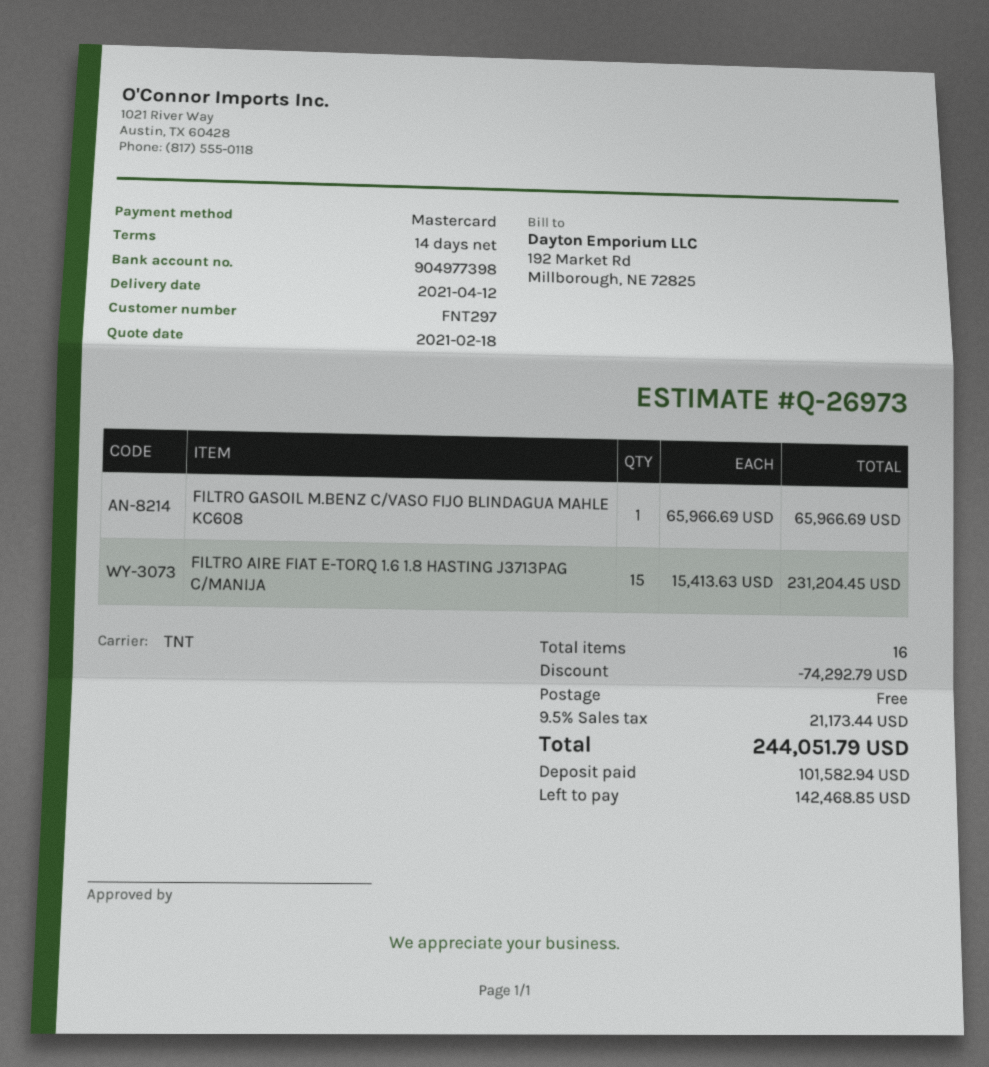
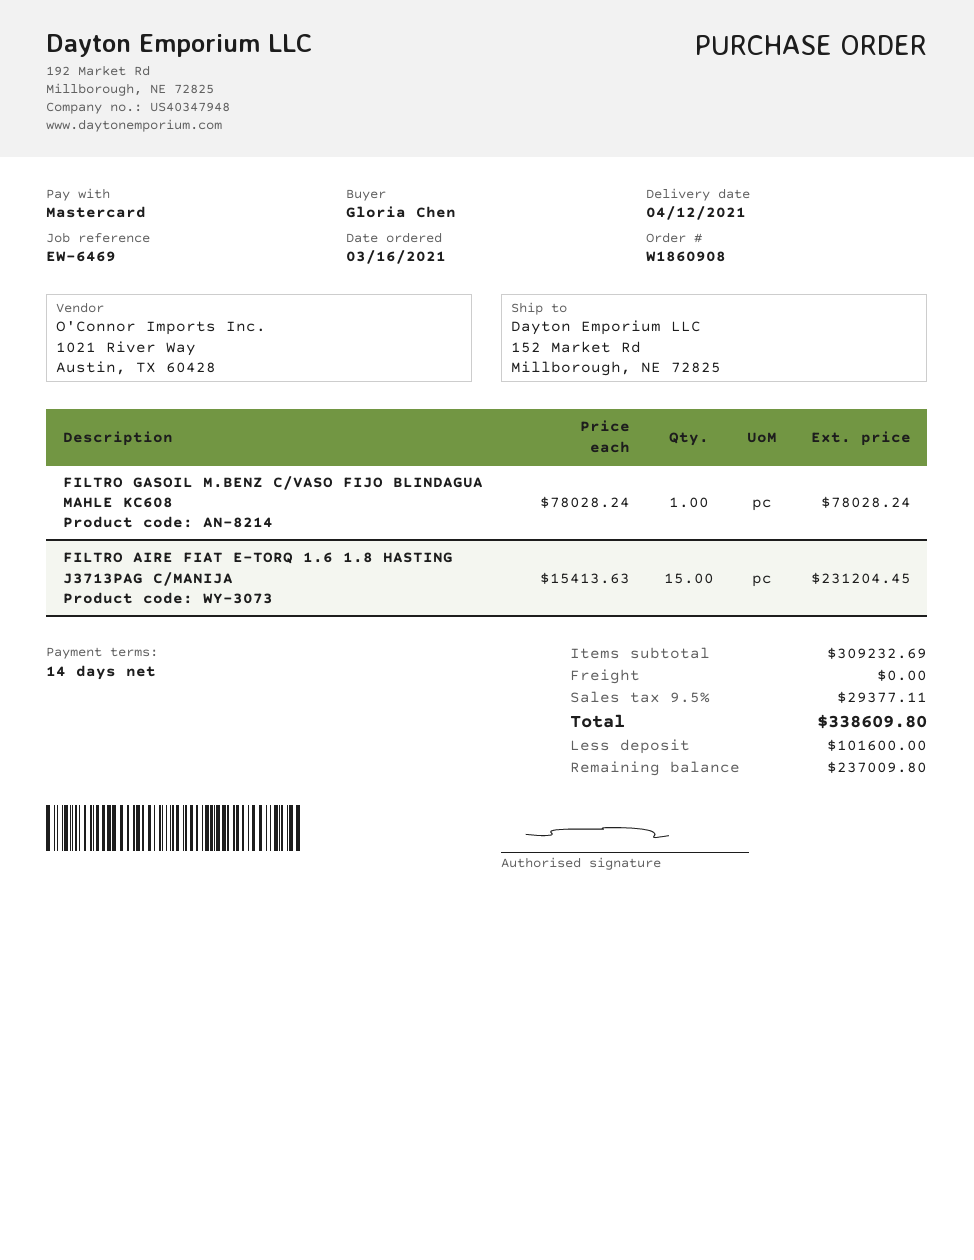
FILTRO GASOIL M.BENZ C/VASO FIJO BLINDAGUA MAHLE KC608: 1 x 65966.69 = 65966.69 -> 1 x 78028.24 = 78028.24
discount: 74292.79 -> none
tax: 9.5% = 21173.44 -> 9.5% = 29377.11
total: 244051.79 -> 338609.80
deposit: 101582.94 -> 101600.00
balance: 142468.85 -> 237009.80

